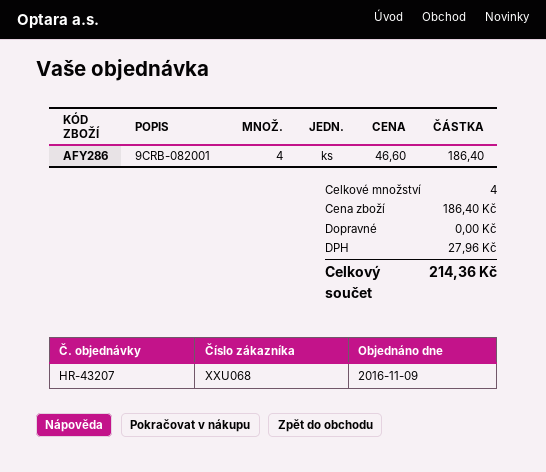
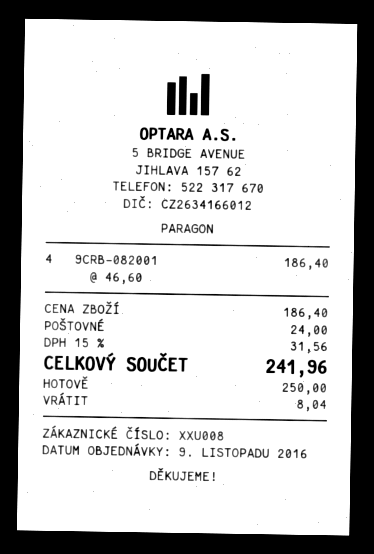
customer number: XXU068 -> XXU008
shipping: 0.00 -> 24.00
tax: 27.96 -> 31.56
total: 214.36 -> 241.96

